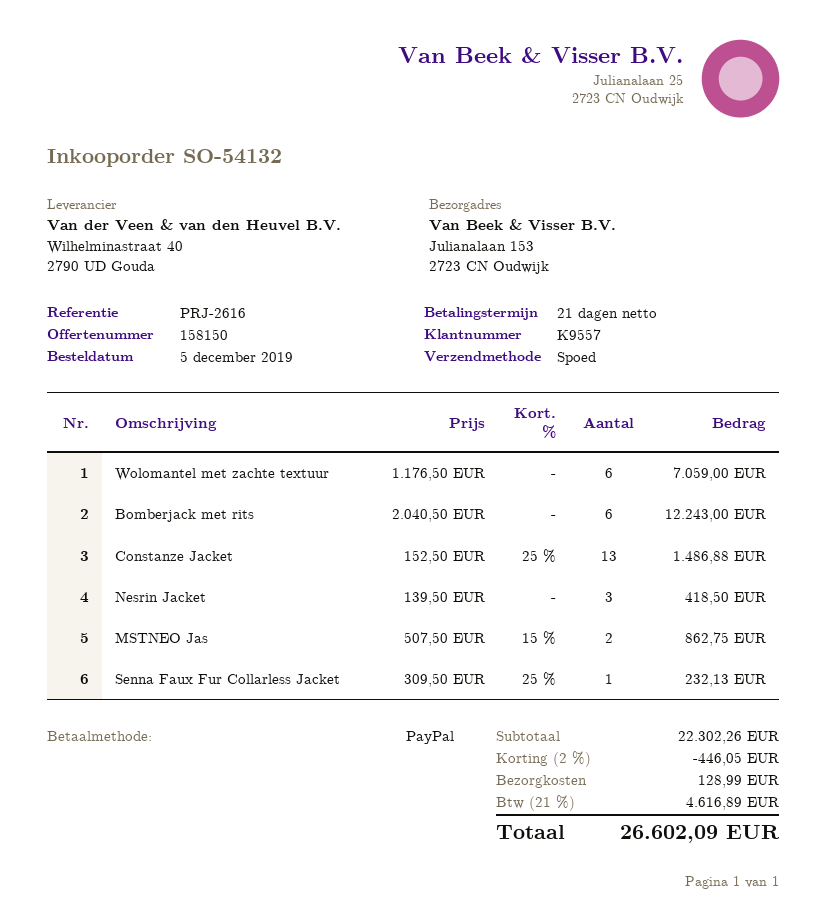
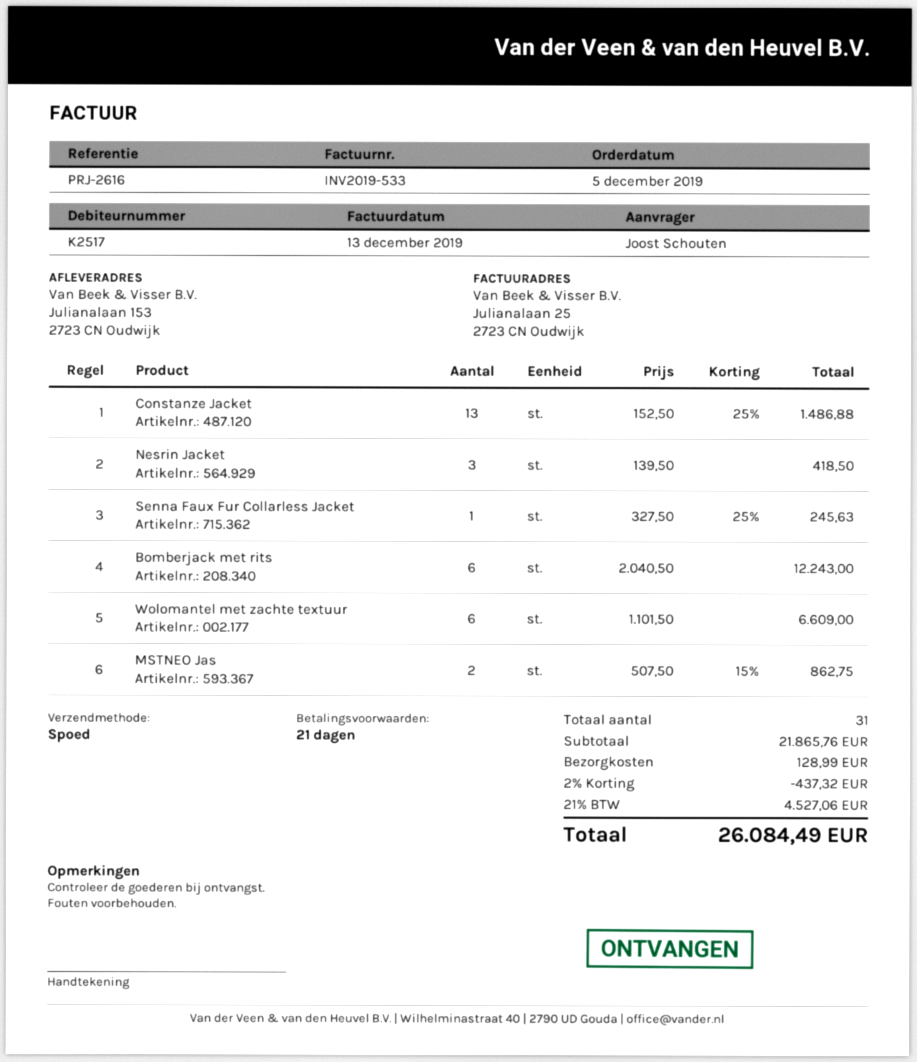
customer number: K9557 -> K2517
Wolomantel met zachte textuur: 6 x 1176.50 = 7059.00 -> 6 x 1101.50 = 6609.00
Senna Faux Fur Collarless Jacket: 1 x 309.50 - 25% = 232.13 -> 1 x 327.50 - 25% = 245.63
subtotal: 22302.26 -> 21865.76
discount: 2% = 446.05 -> 2% = 437.32
tax: 21% = 4616.89 -> 21% = 4527.06
total: 26602.09 -> 26084.49

